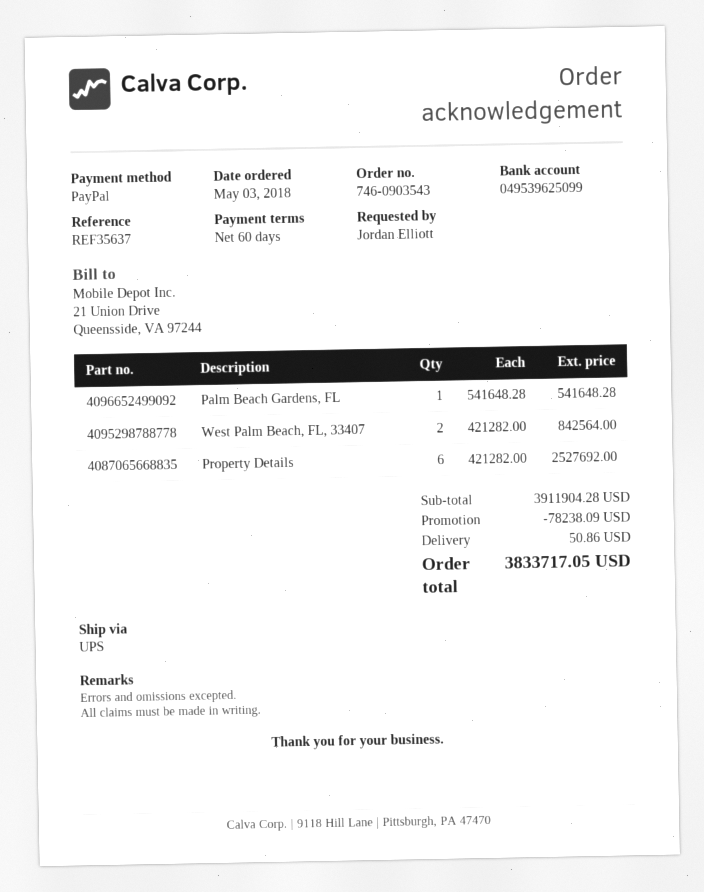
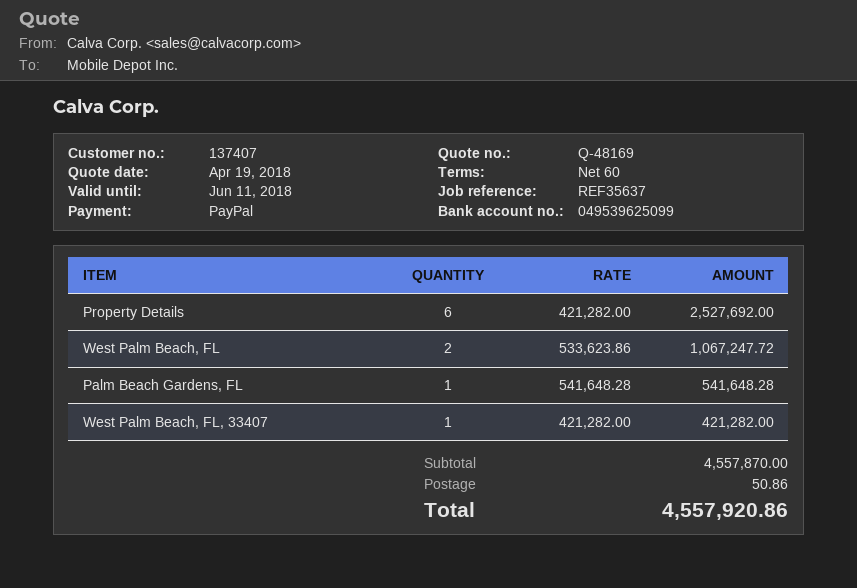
West Palm Beach, FL, 33407: 2 x 421282.00 = 842564.00 -> 1 x 421282.00 = 421282.00
West Palm Beach, FL: none -> 2 x 533623.86 = 1067247.72
subtotal: 3911904.28 -> 4557870.00
discount: 78238.09 -> none
total: 3833717.05 -> 4557920.86

